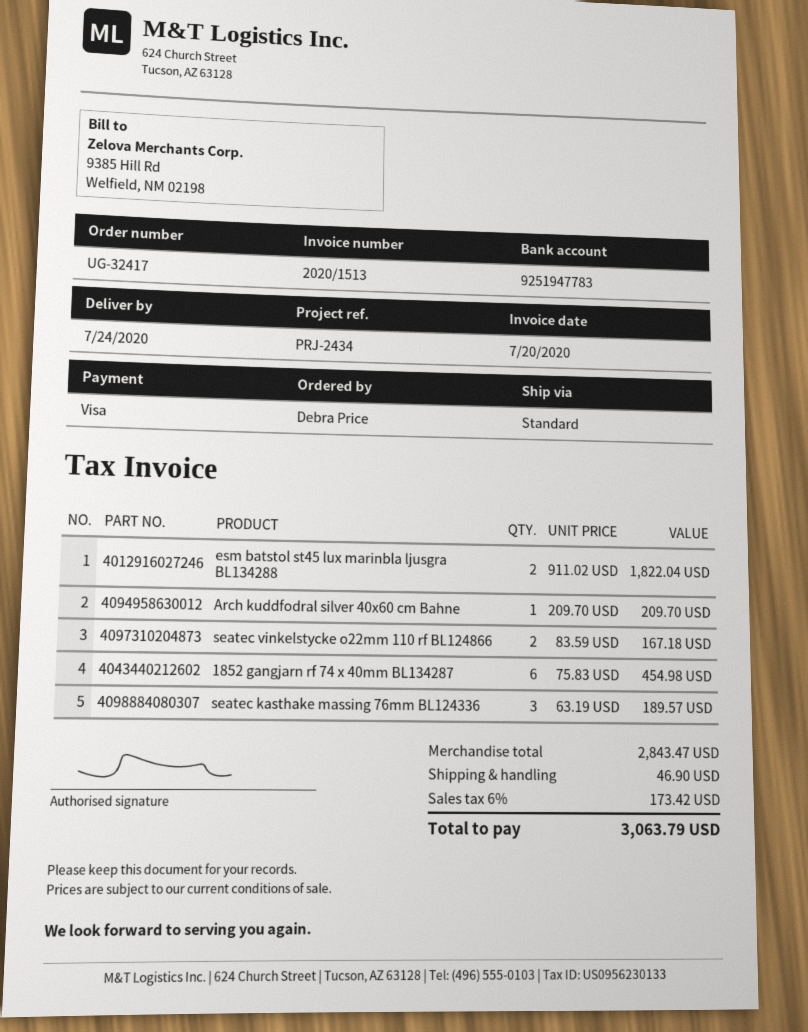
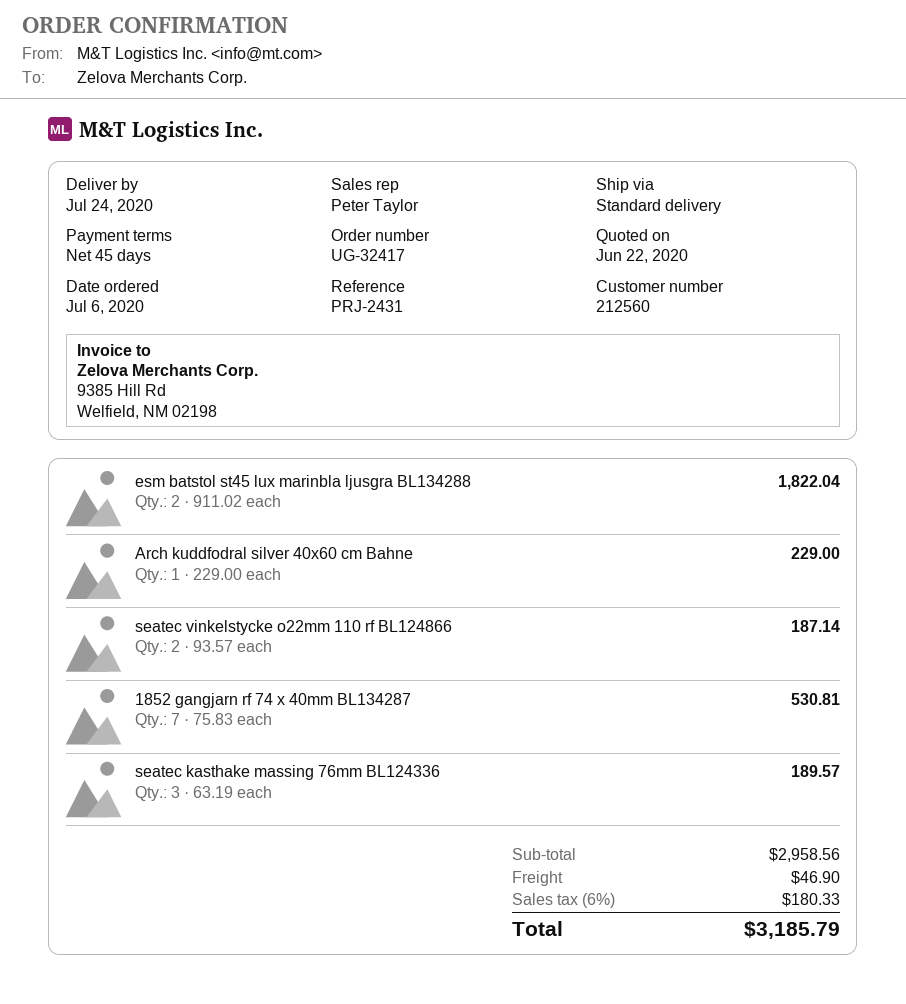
reference: PRJ-2434 -> PRJ-2431
Arch kuddfodral silver 40x60 cm Bahne: 1 x 209.70 = 209.70 -> 1 x 229.00 = 229.00
seatec vinkelstycke o22mm 110 rf BL124866: 2 x 83.59 = 167.18 -> 2 x 93.57 = 187.14
1852 gangjarn rf 74 x 40mm BL134287: 6 x 75.83 = 454.98 -> 7 x 75.83 = 530.81
subtotal: 2843.47 -> 2958.56
tax: 6% = 173.42 -> 6% = 180.33
total: 3063.79 -> 3185.79

